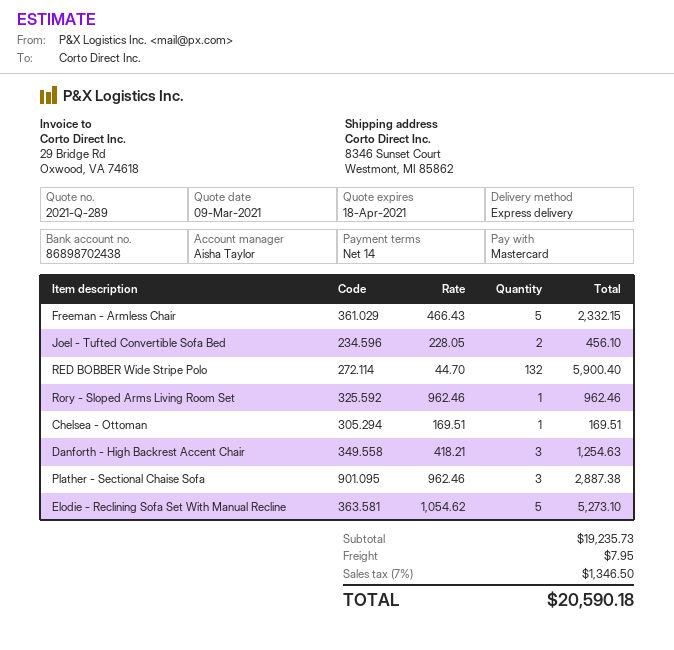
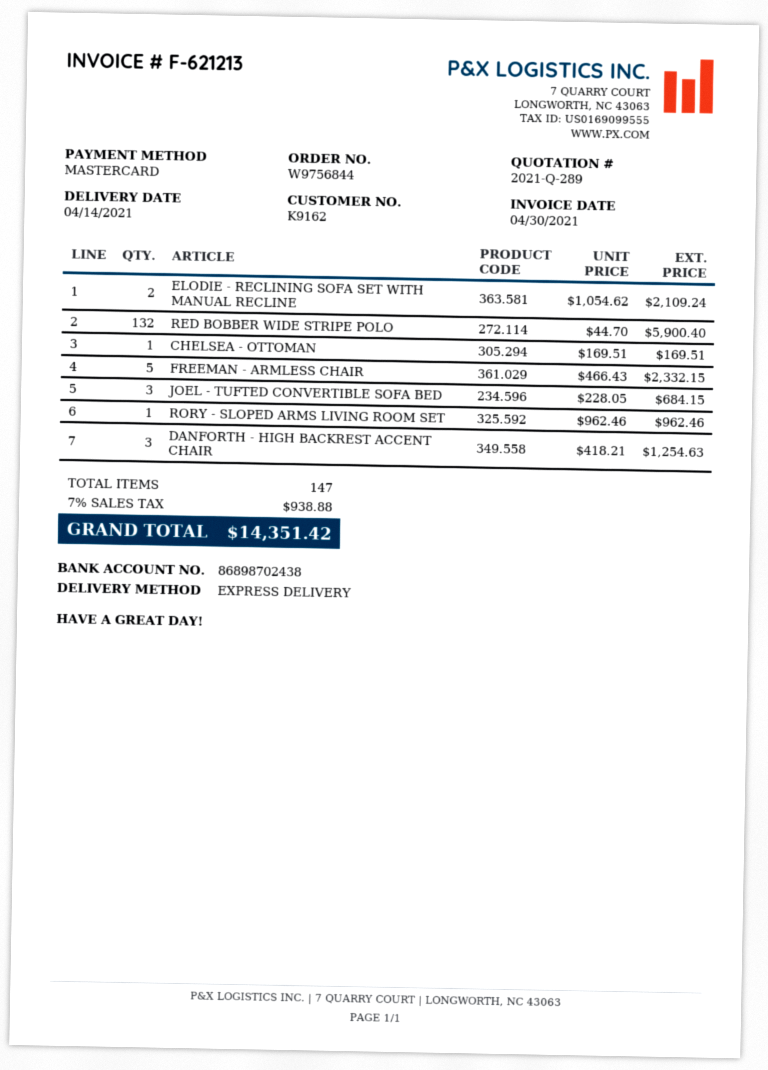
Joel - Tufted Convertible Sofa Bed: 2 x 228.05 = 456.10 -> 3 x 228.05 = 684.15
Plather - Sectional Chaise Sofa: 3 x 962.46 = 2887.38 -> none
Elodie - Reclining Sofa Set With Manual Recline: 5 x 1054.62 = 5273.10 -> 2 x 1054.62 = 2109.24
shipping: 7.95 -> none
tax: 7% = 1346.50 -> 7% = 938.88
total: 20590.18 -> 14351.42

